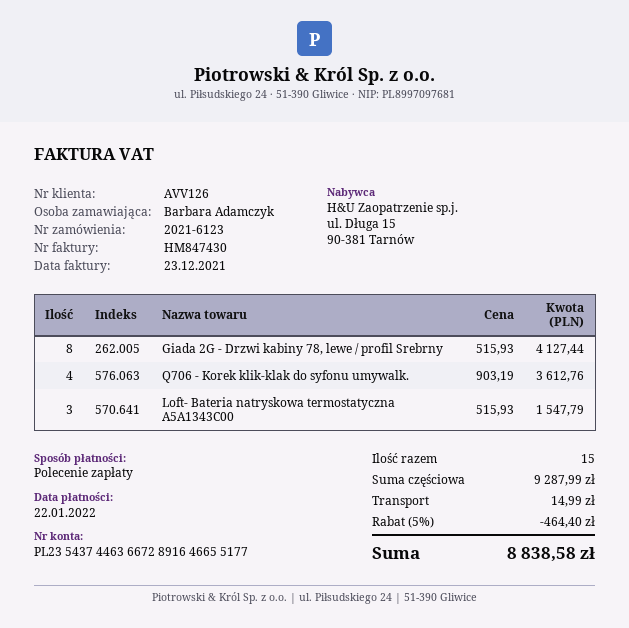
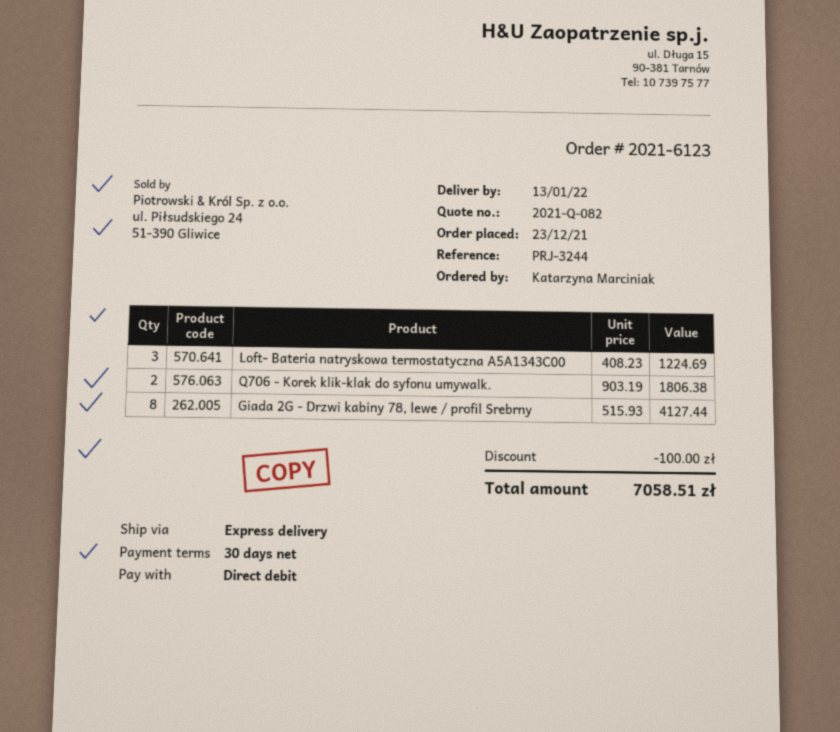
ordered by: Barbara Adamczyk -> Katarzyna Marciniak
Q706 - Korek klik-klak do syfonu umywalk.: 4 x 903.19 = 3612.76 -> 2 x 903.19 = 1806.38
Loft- Bateria natryskowa termostatyczna A5A1343C00: 3 x 515.93 = 1547.79 -> 3 x 408.23 = 1224.69
discount: 464.40 -> 100.00
shipping: 14.99 -> none
total: 8838.58 -> 7058.51

